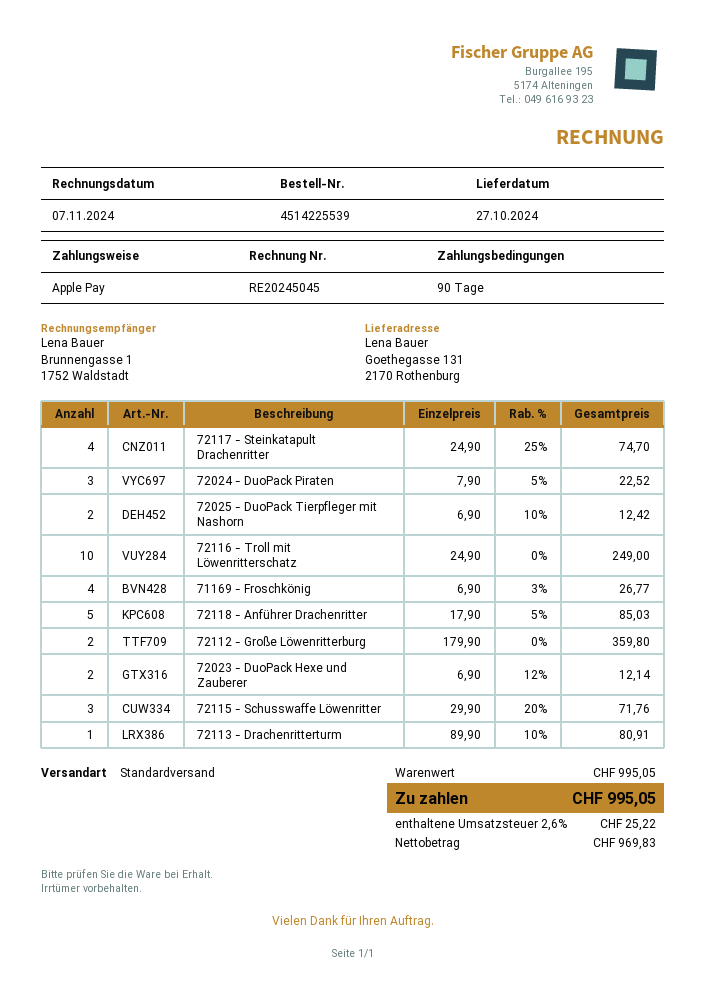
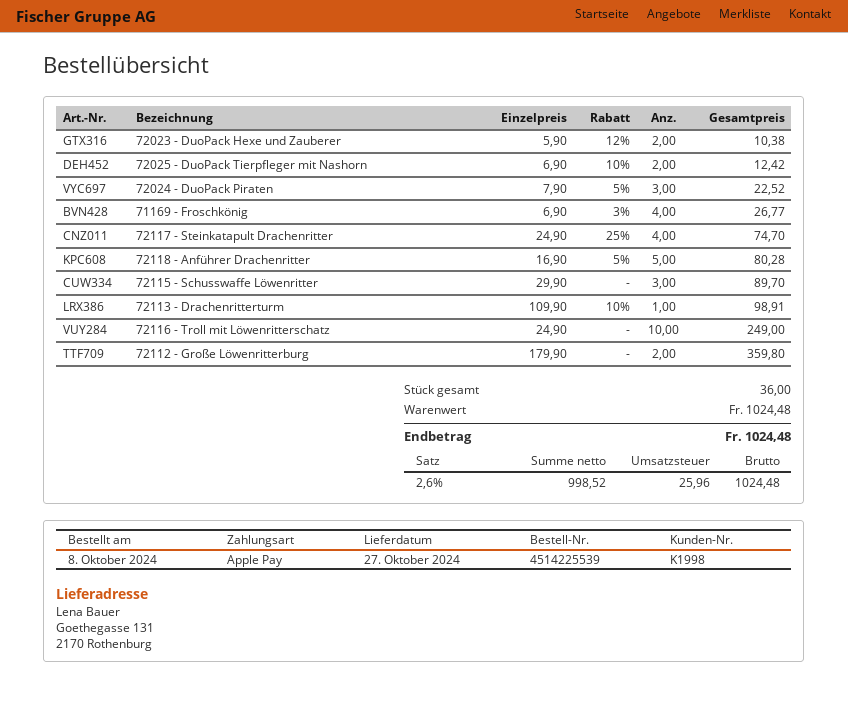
72118 - Anführer Drachenritter: 5 x 17.90 - 5% = 85.03 -> 5 x 16.90 - 5% = 80.28
72023 - DuoPack Hexe und Zauberer: 2 x 6.90 - 12% = 12.14 -> 2 x 5.90 - 12% = 10.38
72115 - Schusswaffe Löwenritter: 3 x 29.90 - 20% = 71.76 -> 3 x 29.90 = 89.70
72113 - Drachenritterturm: 1 x 89.90 - 10% = 80.91 -> 1 x 109.90 - 10% = 98.91
subtotal: 995.05 -> 1024.48
net: 969.83 -> 998.52
tax: 2.6% = 25.22 -> 2.6% = 25.96
total: 995.05 -> 1024.48

